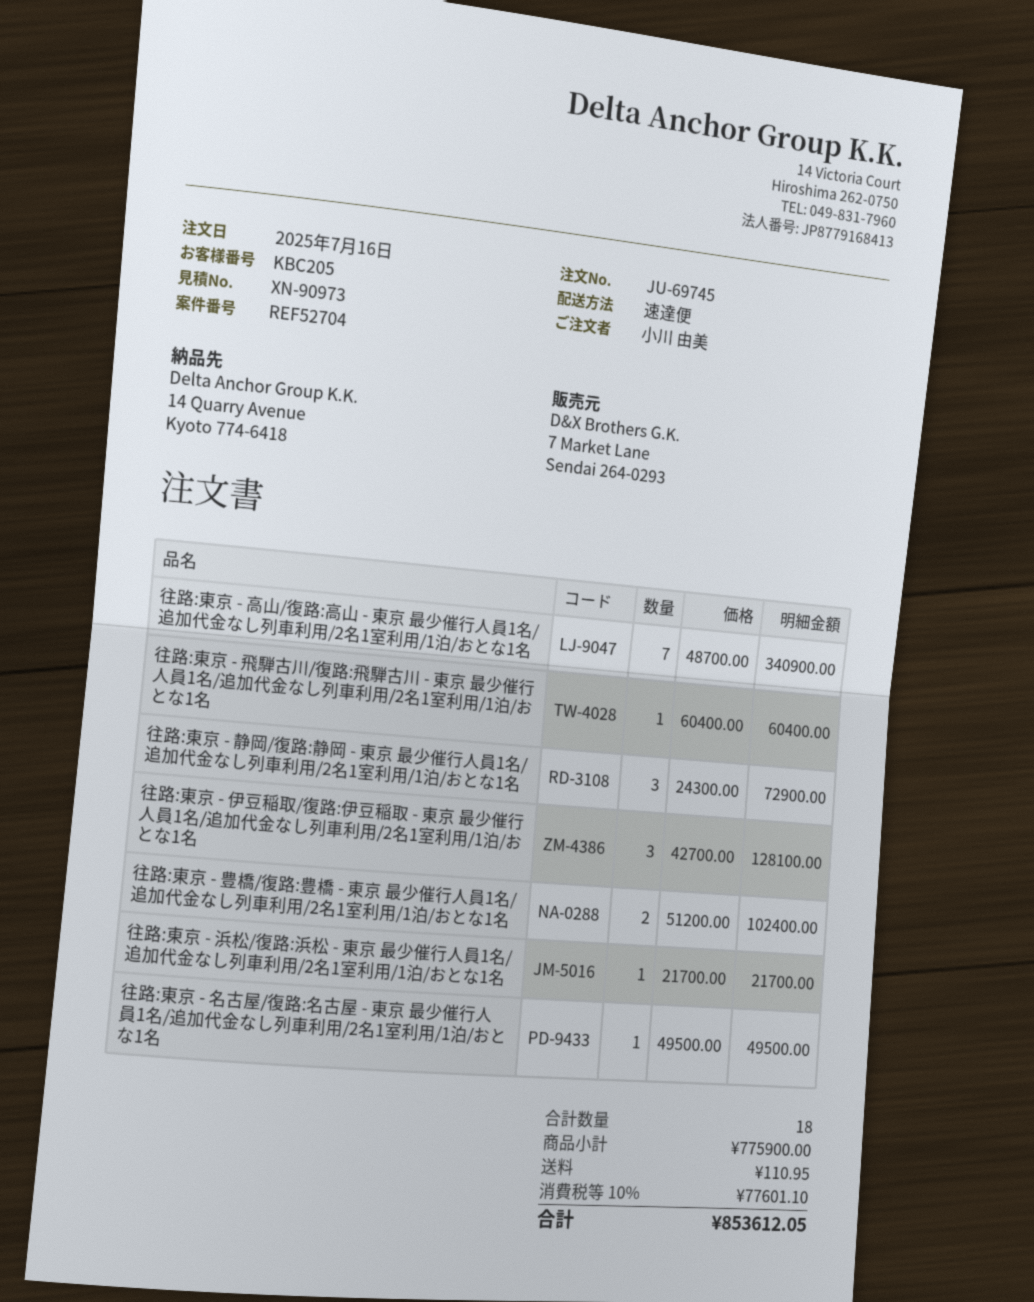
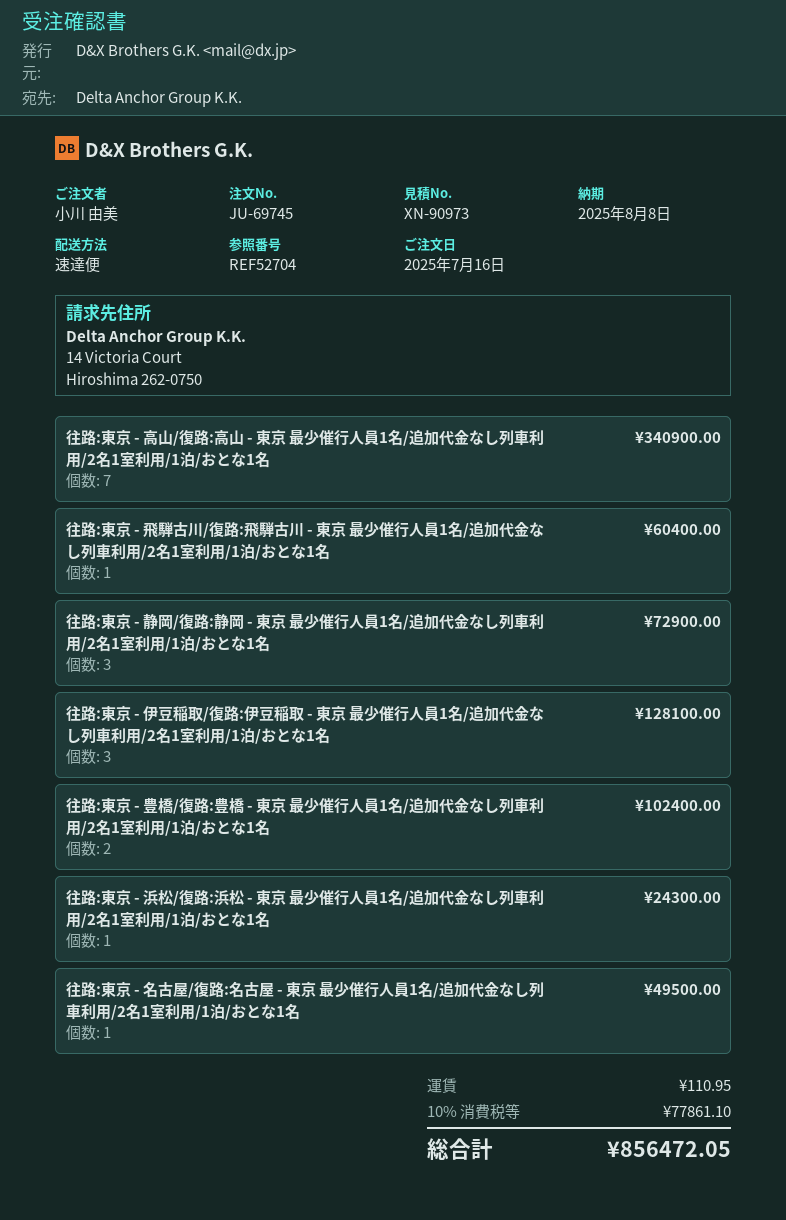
往路:東京 - 浜松/復路:浜松 - 東京 最少催行人員1名/追加代金なし列車利用/2名1室利用/1泊/おとな1名: 1 for 21700.00 -> 1 for 24300.00
tax: 10% = 77601.10 -> 10% = 77861.10
total: 853612.05 -> 856472.05

